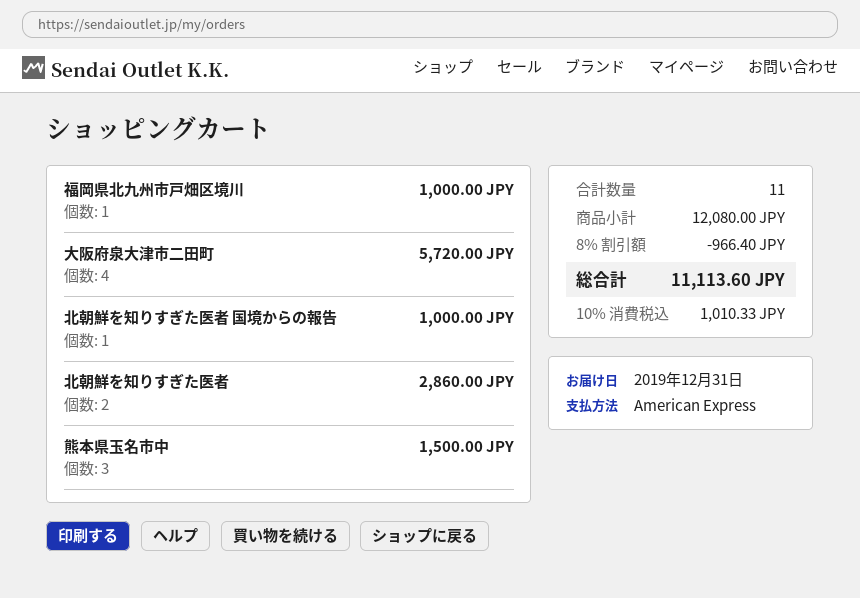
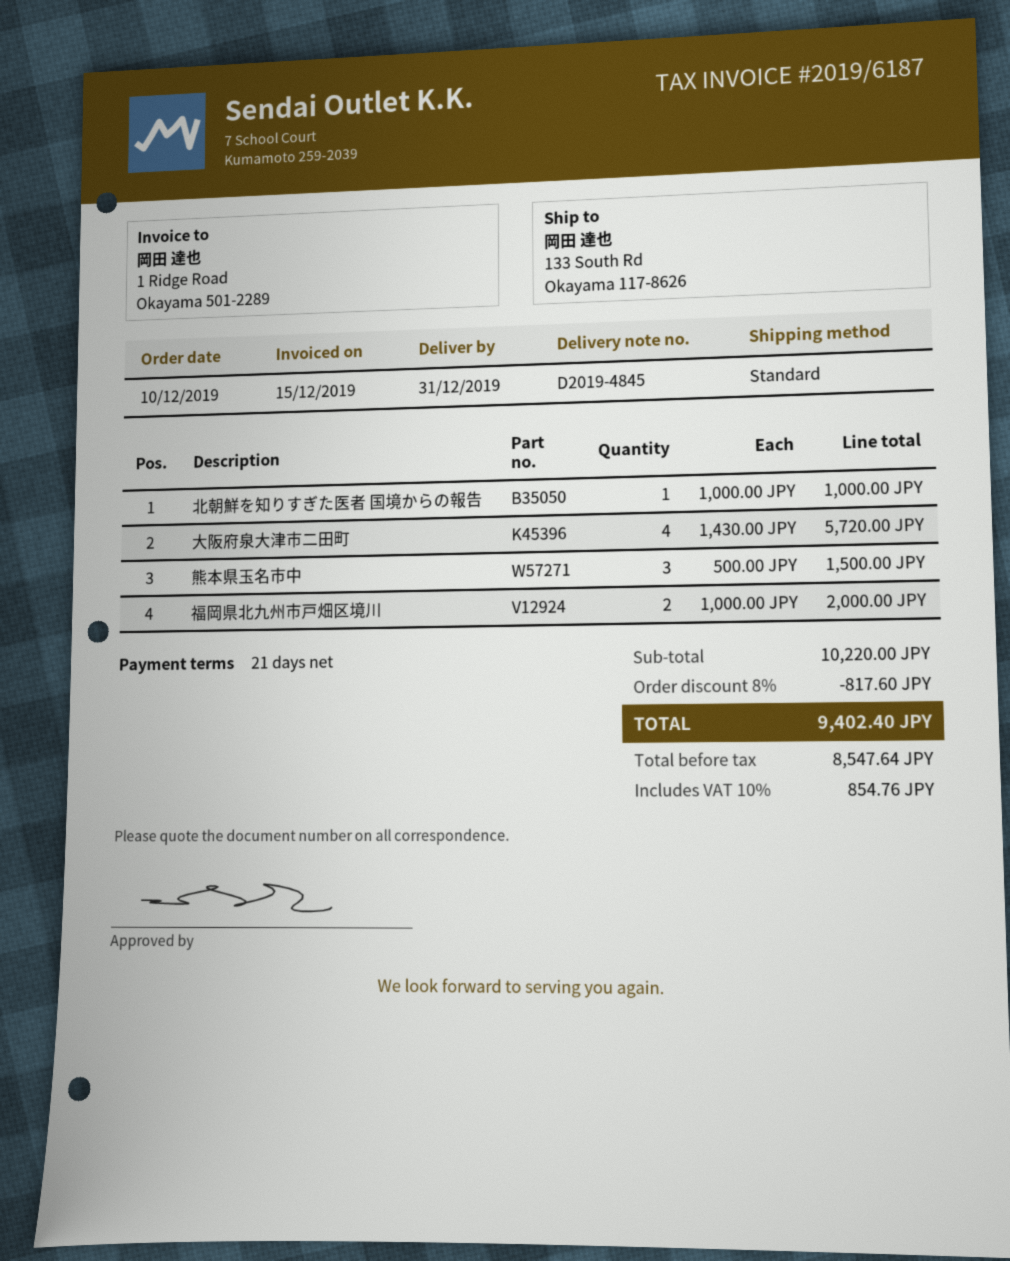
福岡県北九州市戸畑区境川: 1 for 1000.00 -> 2 for 2000.00
北朝鮮を知りすぎた医者: 2 for 2860.00 -> none
subtotal: 12080.00 -> 10220.00
discount: 8% = 966.40 -> 8% = 817.60
tax: 10% = 1010.33 -> 10% = 854.76
total: 11113.60 -> 9402.40

